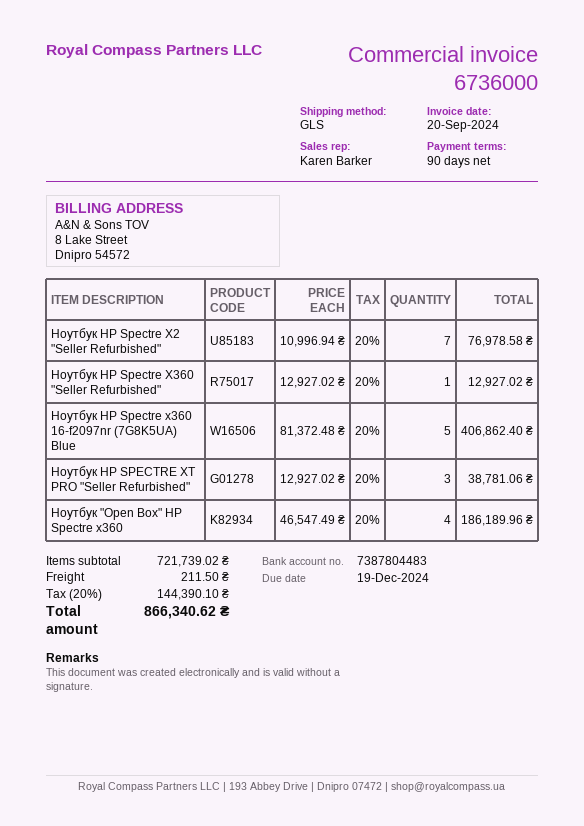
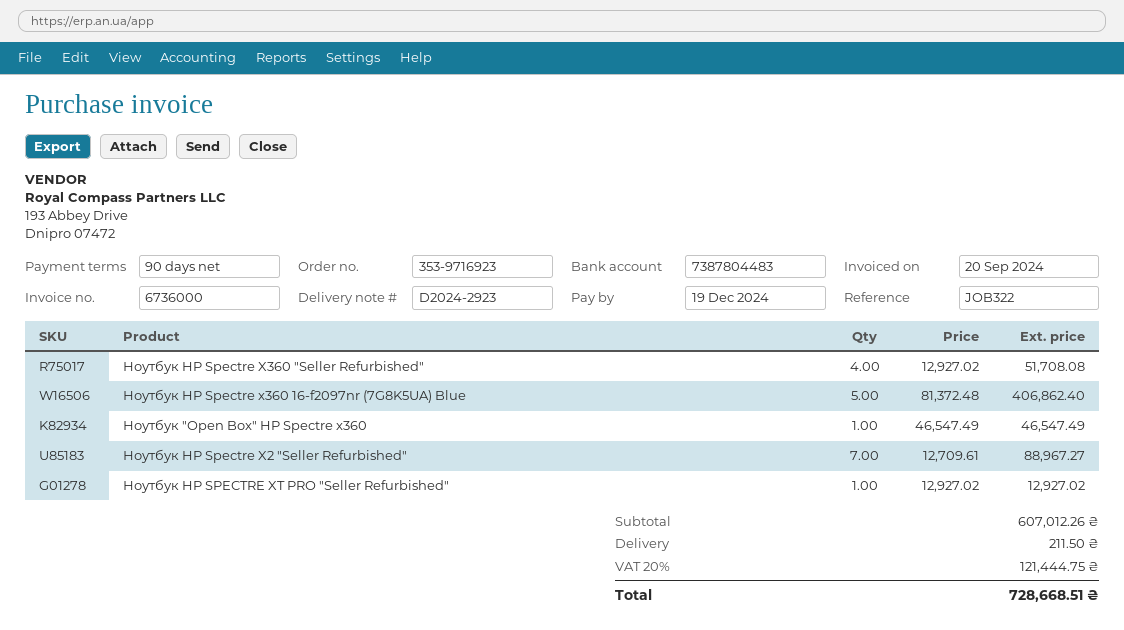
Ноутбук HP Spectre X2 "Seller Refurbished": 7 x 10996.94 = 76978.58 -> 7 x 12709.61 = 88967.27
Ноутбук HP Spectre X360 "Seller Refurbished": 1 x 12927.02 = 12927.02 -> 4 x 12927.02 = 51708.08
Ноутбук HP SPECTRE XT PRO "Seller Refurbished": 3 x 12927.02 = 38781.06 -> 1 x 12927.02 = 12927.02
Ноутбук "Open Box" HP Spectre x360: 4 x 46547.49 = 186189.96 -> 1 x 46547.49 = 46547.49
subtotal: 721739.02 -> 607012.26
tax: 20% = 144390.10 -> 20% = 121444.75
total: 866340.62 -> 728668.51

